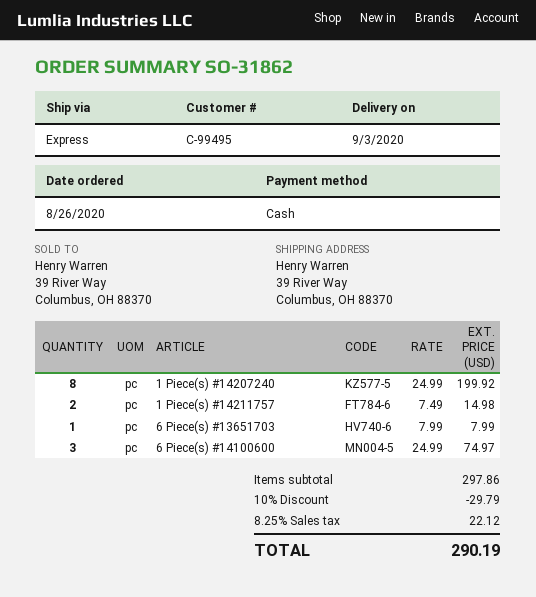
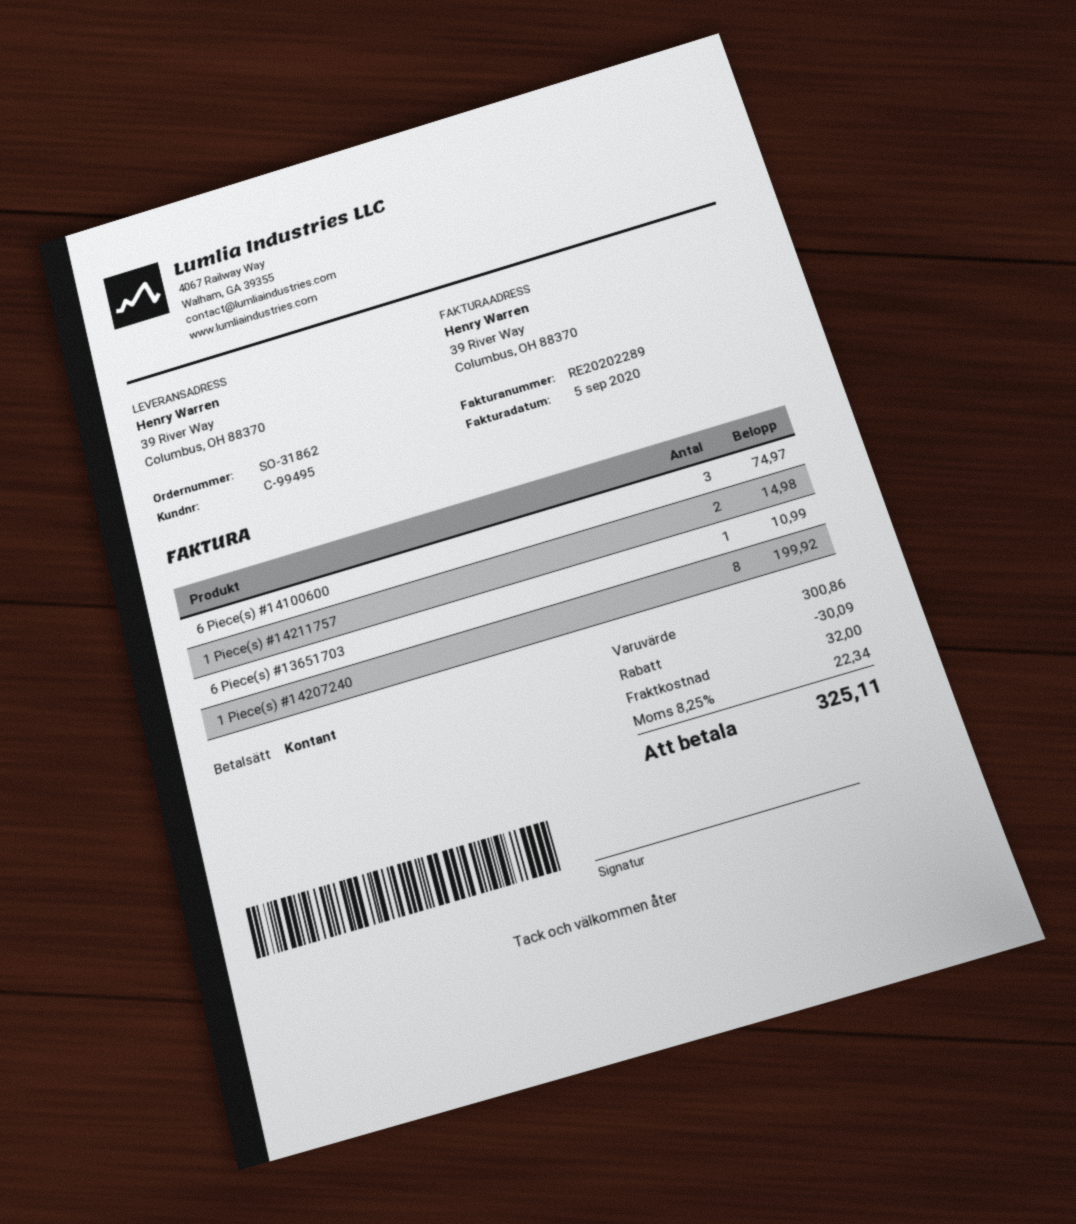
6 Piece(s) #13651703: 1 for 7.99 -> 1 for 10.99
subtotal: 297.86 -> 300.86
discount: 29.79 -> 30.09
shipping: none -> 32.00
tax: 8.25% = 22.12 -> 8.25% = 22.34
total: 290.19 -> 325.11

